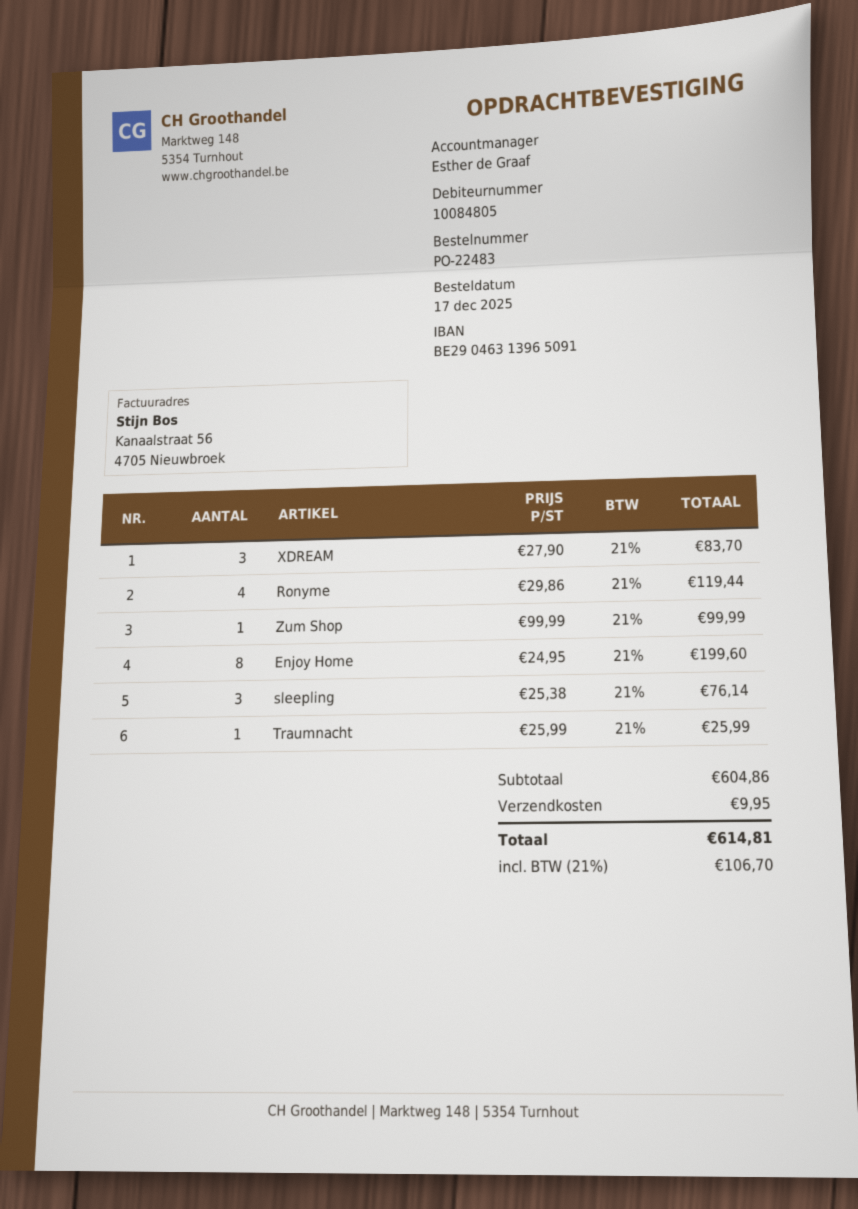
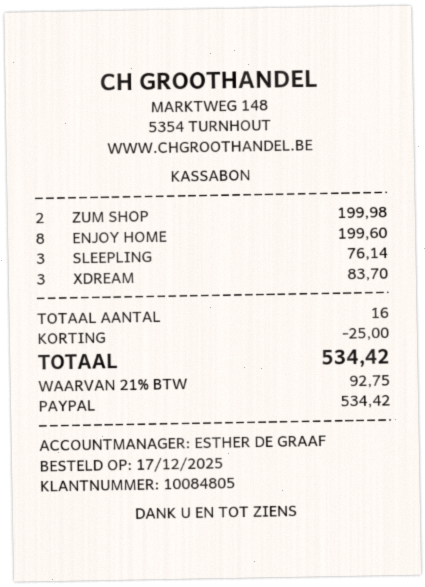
Ronyme: 4 for 119.44 -> none
Zum Shop: 1 for 99.99 -> 2 for 199.98
Traumnacht: 1 for 25.99 -> none
discount: none -> 25.00
shipping: 9.95 -> none
tax: 21% = 106.70 -> 21% = 92.75
total: 614.81 -> 534.42

